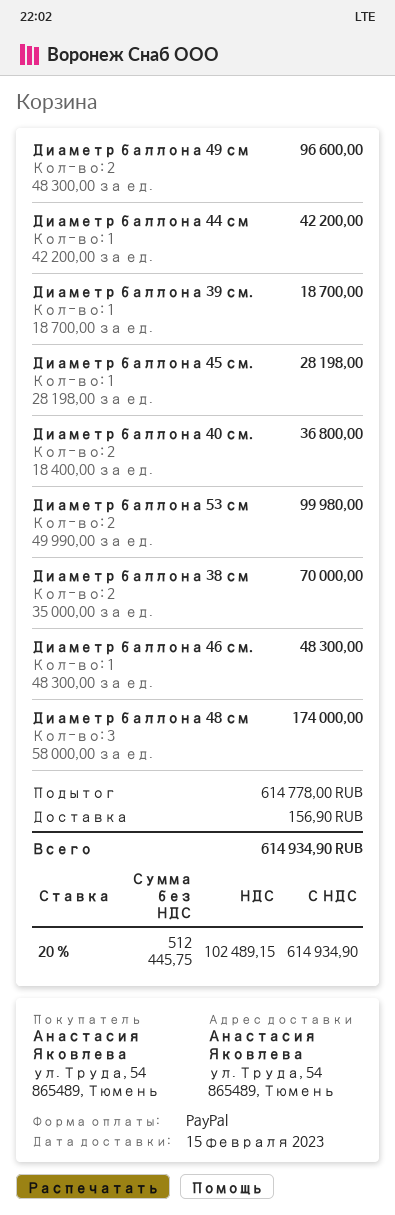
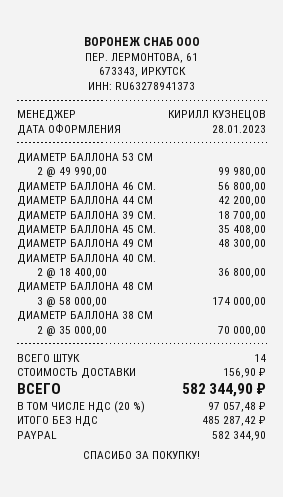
Диаметр баллона 49 см: 2 x 48300.00 = 96600.00 -> 1 x 48300.00 = 48300.00
Диаметр баллона 45 см.: 1 x 28198.00 = 28198.00 -> 1 x 35408.00 = 35408.00
Диаметр баллона 46 см.: 1 x 48300.00 = 48300.00 -> 1 x 56800.00 = 56800.00
net: 512445.75 -> 485287.42
tax: 20% = 102489.15 -> 20% = 97057.48
total: 614934.90 -> 582344.90

